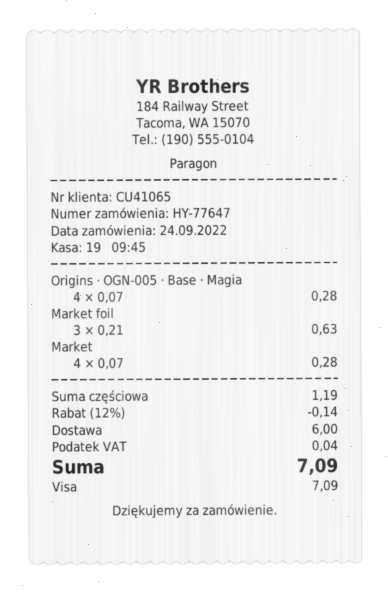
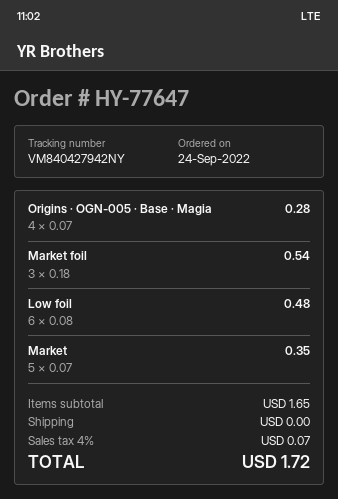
Market foil: 3 x 0.21 = 0.63 -> 3 x 0.18 = 0.54
Market: 4 x 0.07 = 0.28 -> 5 x 0.07 = 0.35
Low foil: none -> 6 x 0.08 = 0.48
subtotal: 1.19 -> 1.65
discount: 12% = 0.14 -> none
shipping: 6.00 -> 0.00
tax: 0.04 -> 0.07
total: 7.09 -> 1.72

